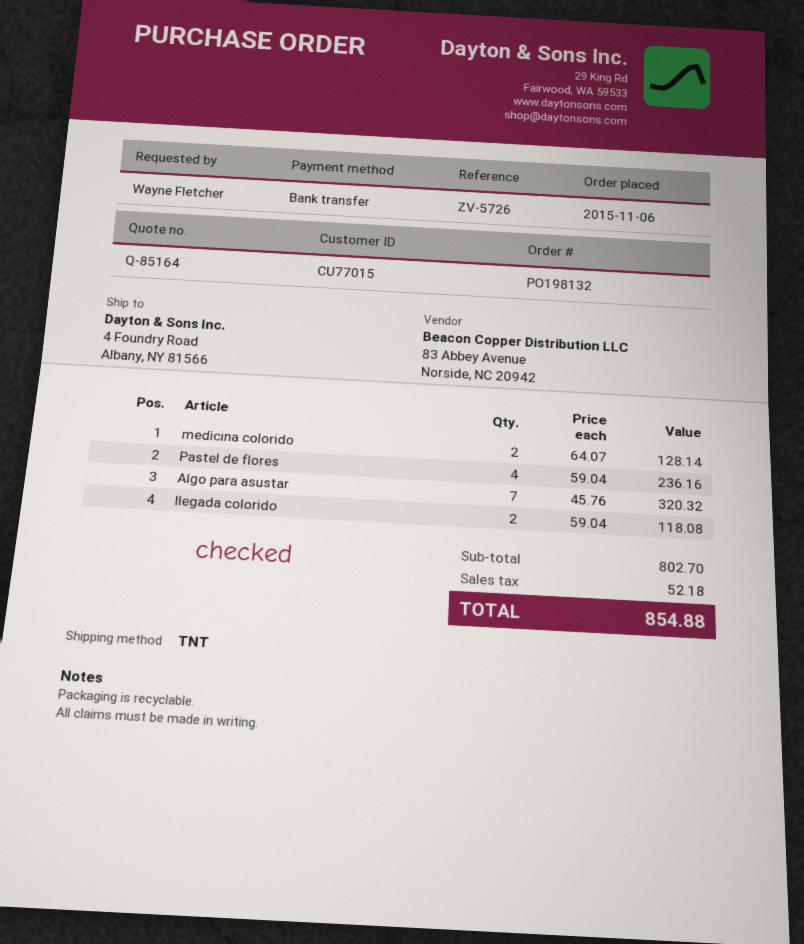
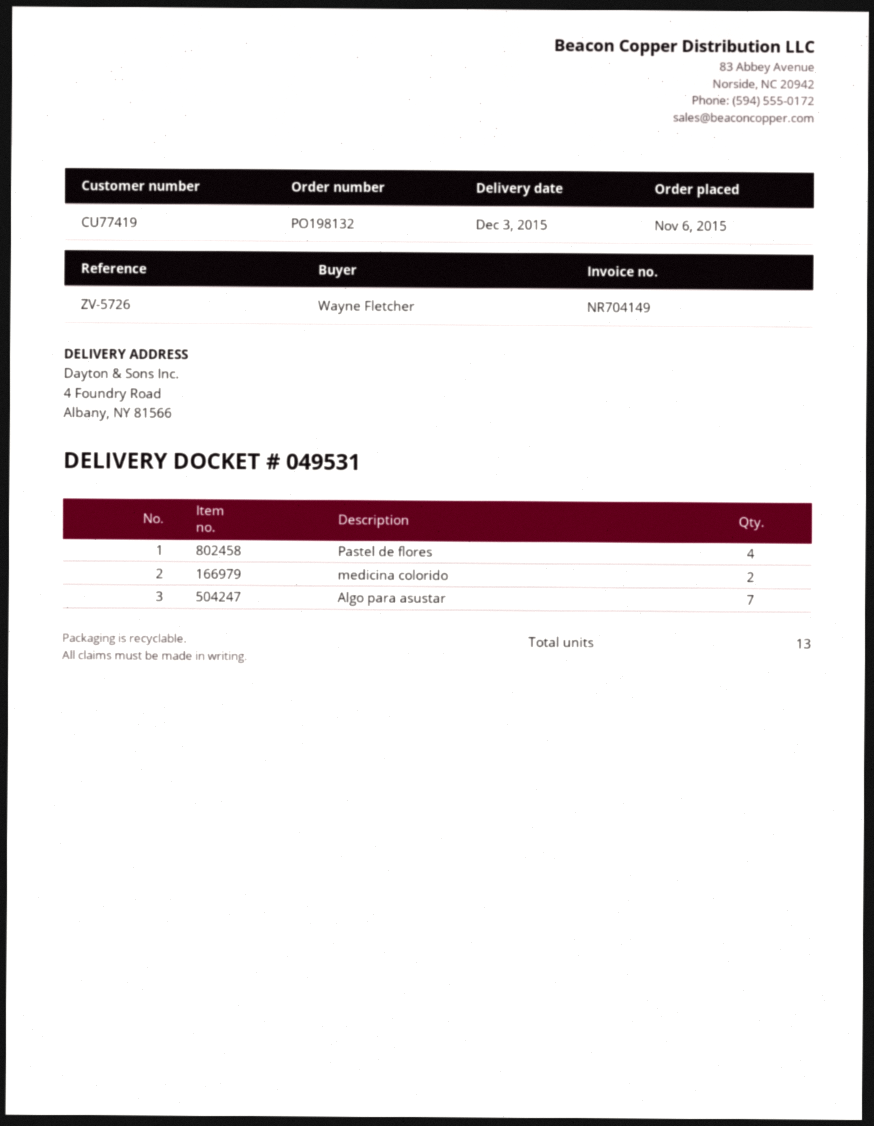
customer number: CU77015 -> CU77419
llegada colorido: 2 -> none

